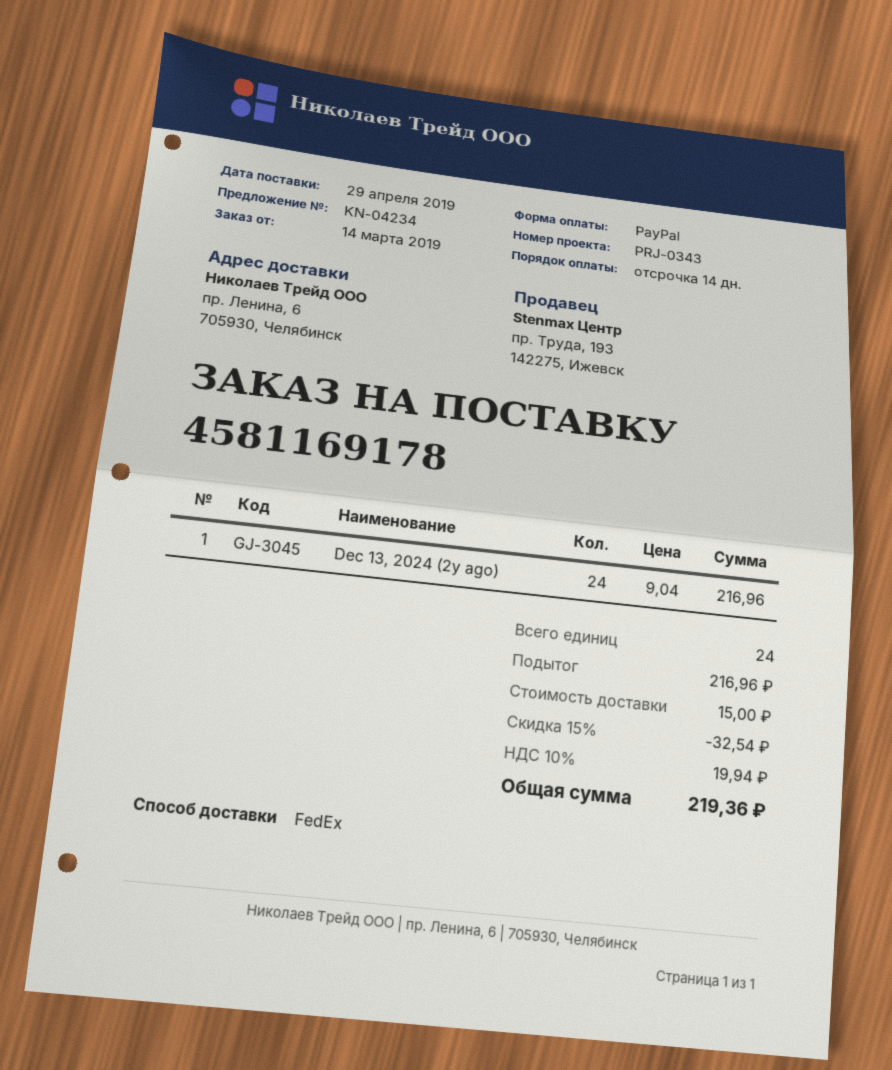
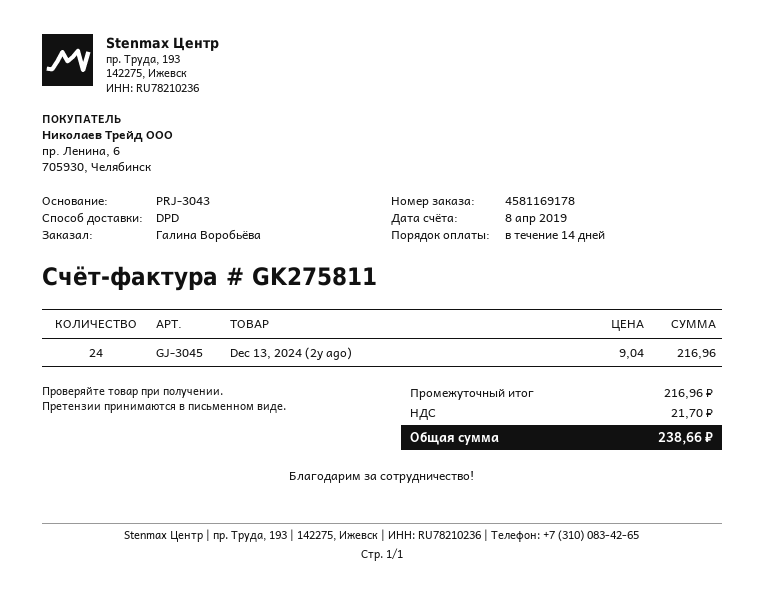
reference: PRJ-0343 -> PRJ-3043
shipping method: FedEx -> DPD
discount: 15% = 32.54 -> none
shipping: 15.00 -> none
tax: 19.94 -> 21.70
total: 219.36 -> 238.66

